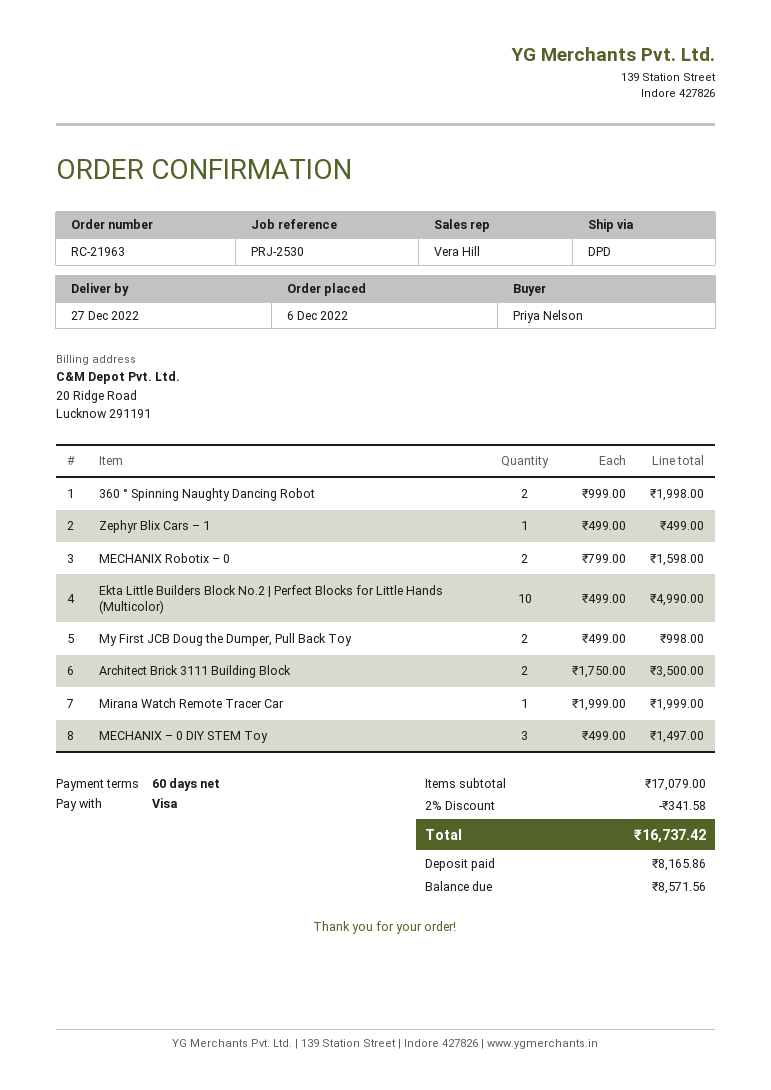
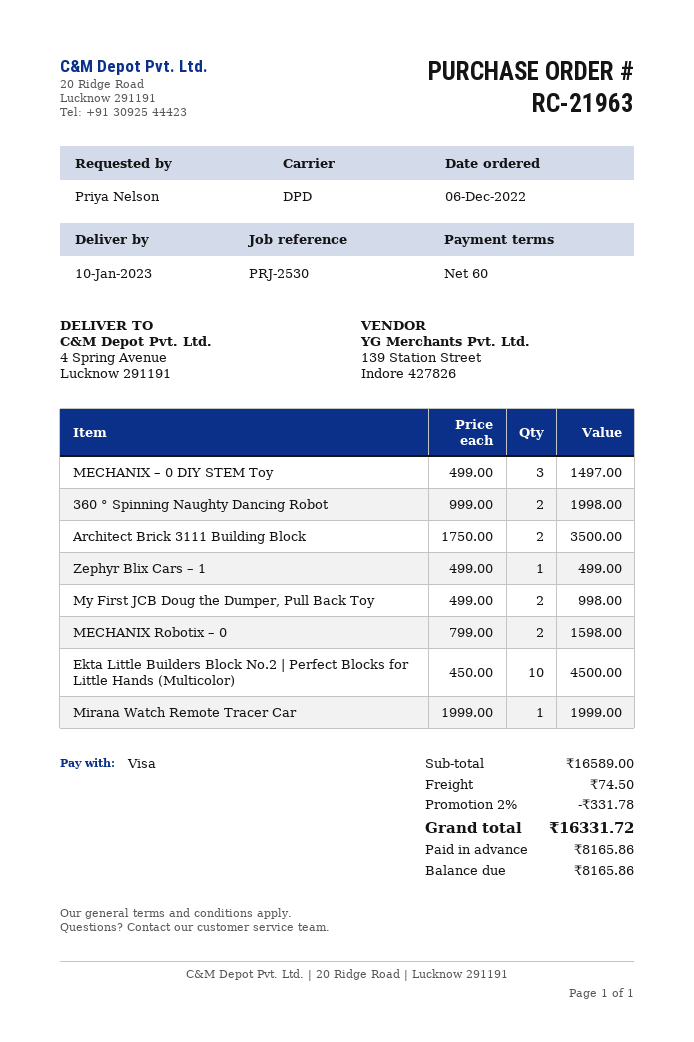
delivery date: 2022-12-27 -> 2023-01-10
Ekta Little Builders Block No.2 | Perfect Blocks for Little Hands (Multicolor): 10 x 499.00 = 4990.00 -> 10 x 450.00 = 4500.00
subtotal: 17079.00 -> 16589.00
discount: 2% = 341.58 -> 2% = 331.78
shipping: none -> 74.50
total: 16737.42 -> 16331.72
balance: 8571.56 -> 8165.86

